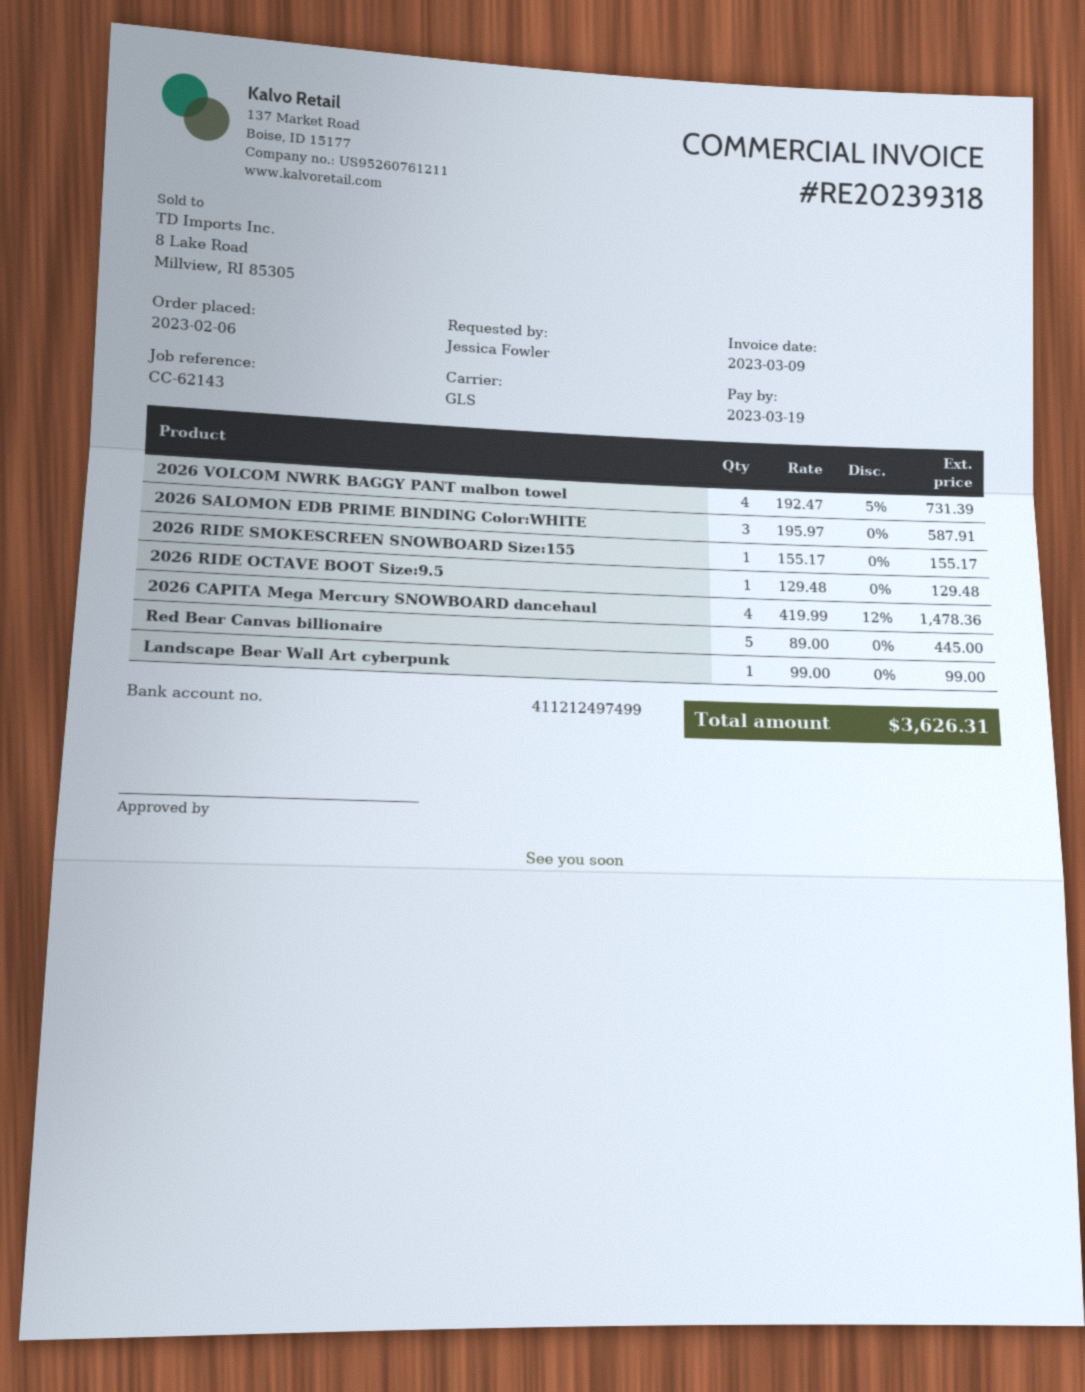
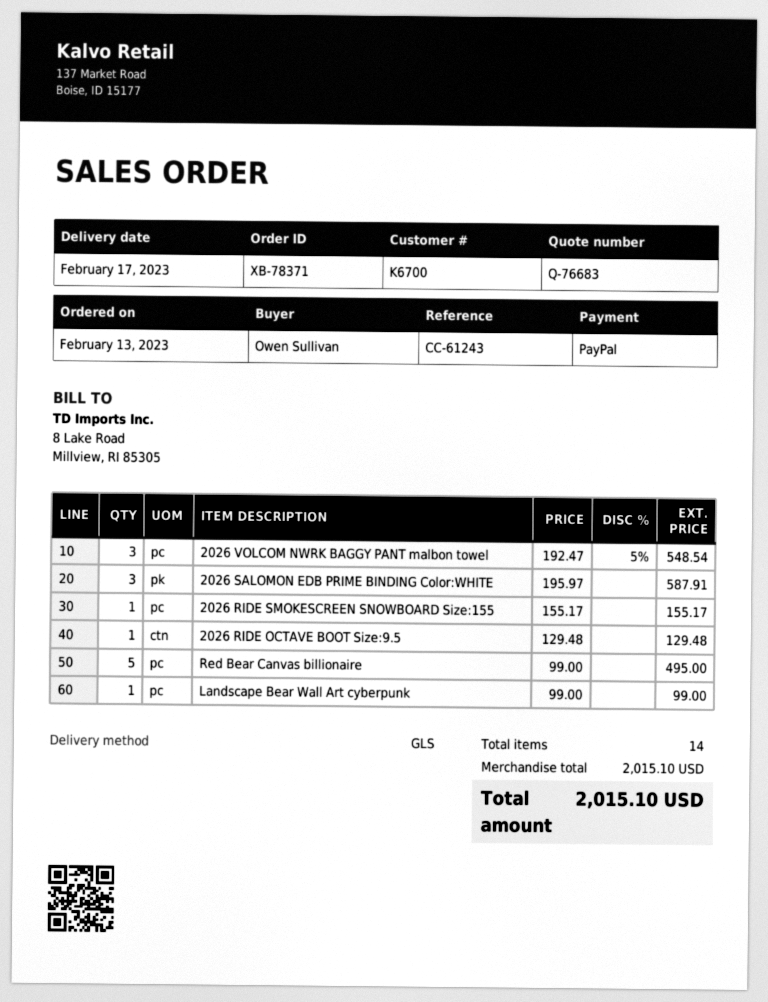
order date: 2023-02-06 -> 2023-02-13
reference: CC-62143 -> CC-61243
ordered by: Jessica Fowler -> Owen Sullivan
2026 VOLCOM NWRK BAGGY PANT malbon towel: 4 x 192.47 - 5% = 731.39 -> 3 x 192.47 - 5% = 548.54
2026 CAPITA Mega Mercury SNOWBOARD dancehaul: 4 x 419.99 - 12% = 1478.36 -> none
Red Bear Canvas billionaire: 5 x 89.00 = 445.00 -> 5 x 99.00 = 495.00
total: 3626.31 -> 2015.10

